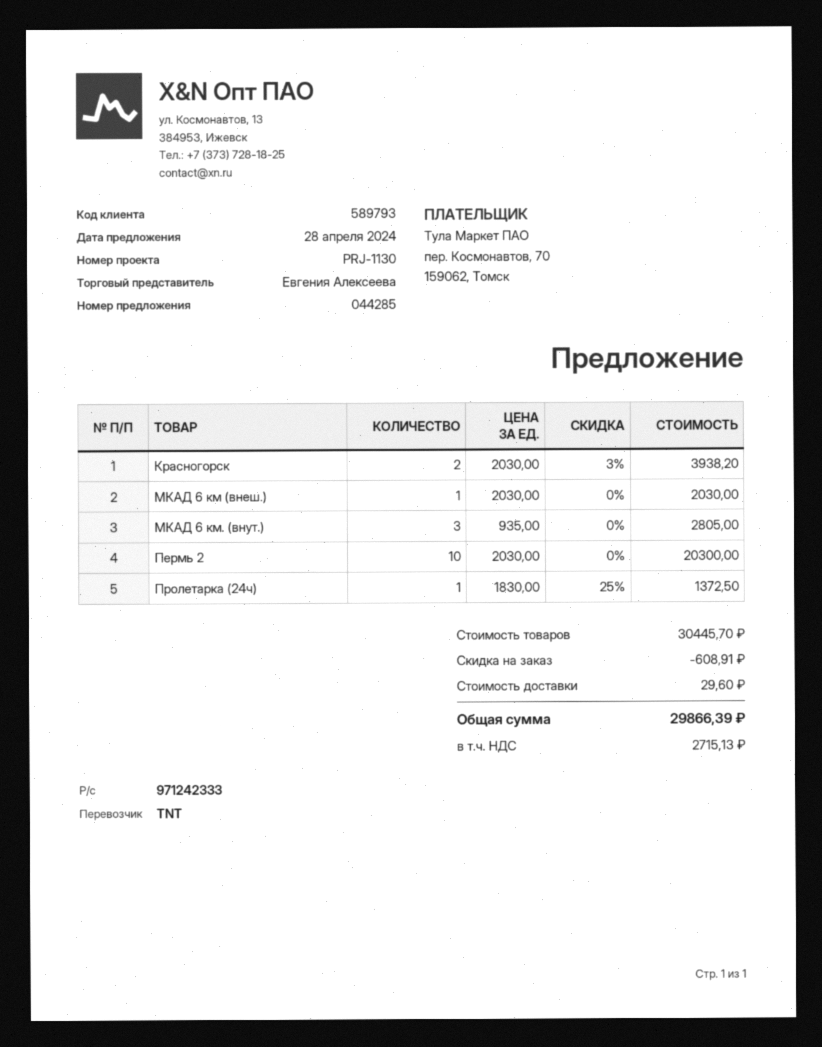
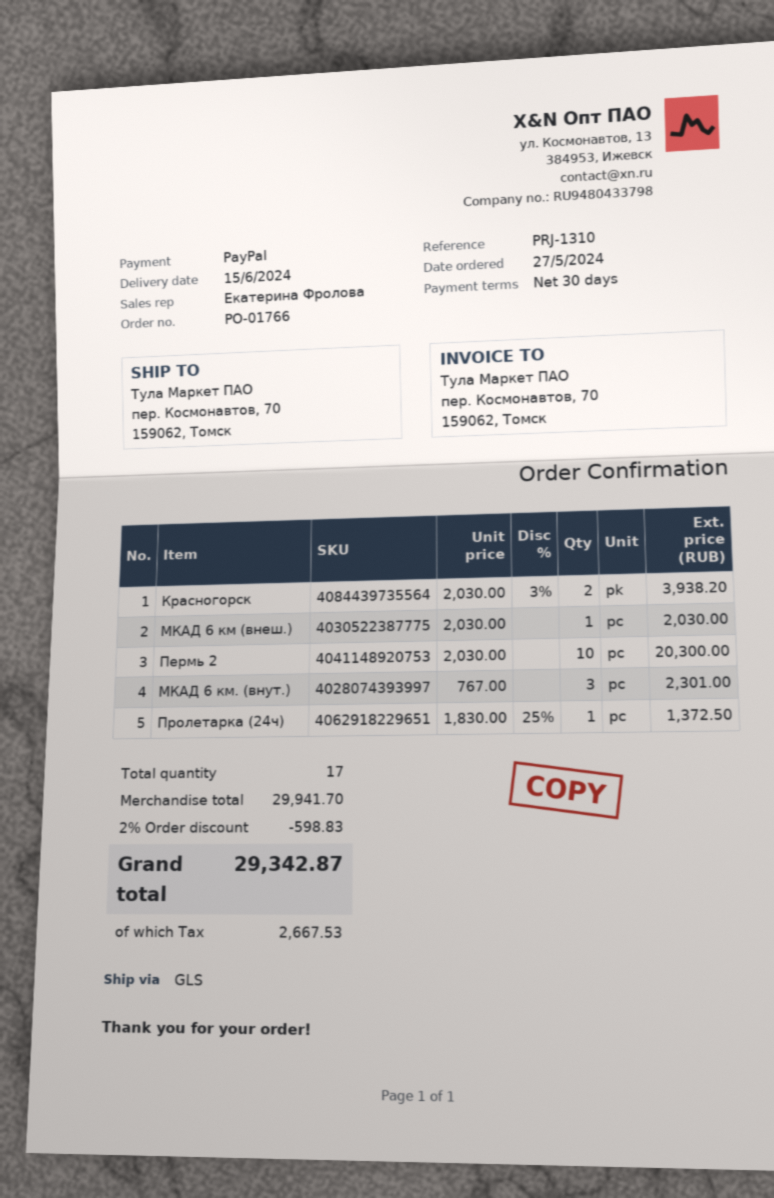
reference: PRJ-1130 -> PRJ-1310
sales rep: Евгения Алексеева -> Екатерина Фролова
shipping method: TNT -> GLS
МКАД 6 км. (внут.): 3 x 935.00 = 2805.00 -> 3 x 767.00 = 2301.00
subtotal: 30445.70 -> 29941.70
discount: 608.91 -> 598.83
shipping: 29.60 -> none
tax: 2715.13 -> 2667.53
total: 29866.39 -> 29342.87

